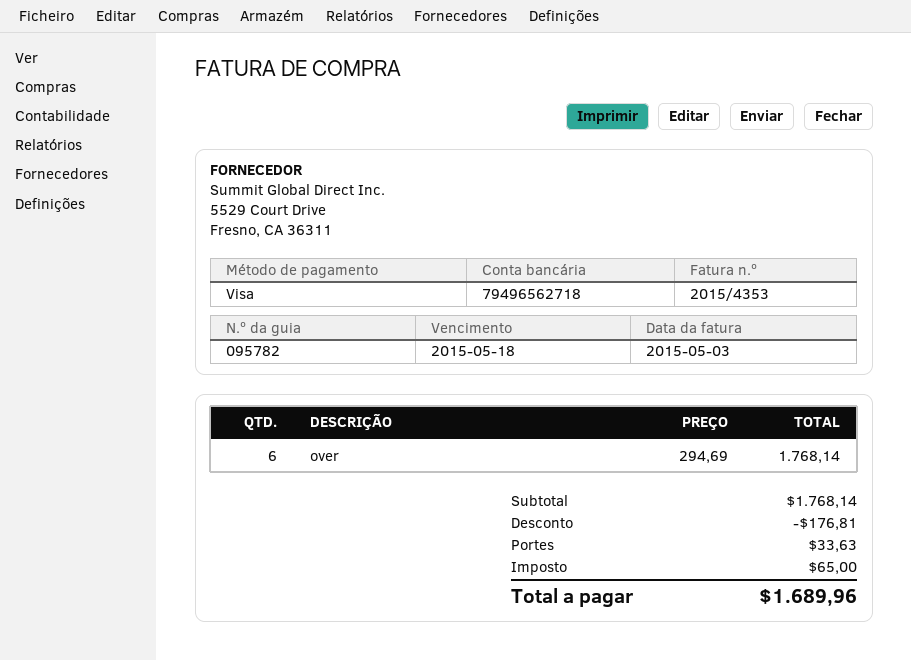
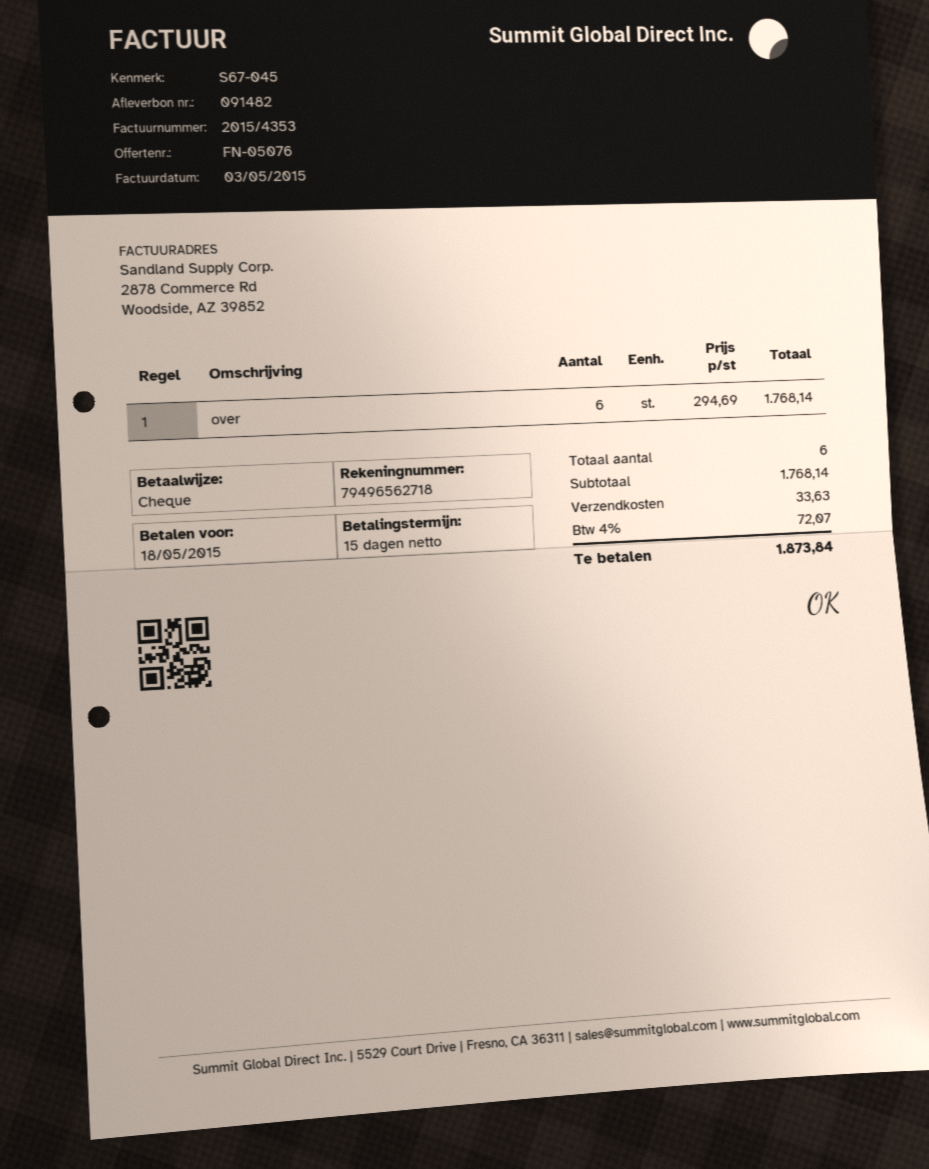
delivery note number: 095782 -> 091482
payment method: Visa -> cheque
discount: 176.81 -> none
tax: 65.00 -> 72.07
total: 1689.96 -> 1873.84

